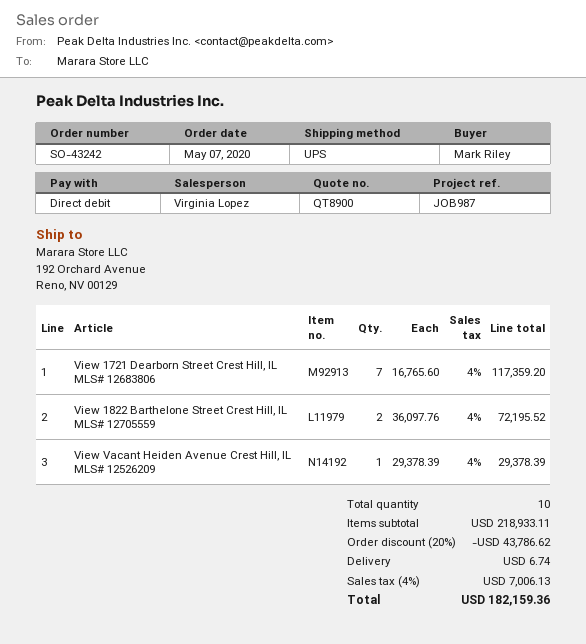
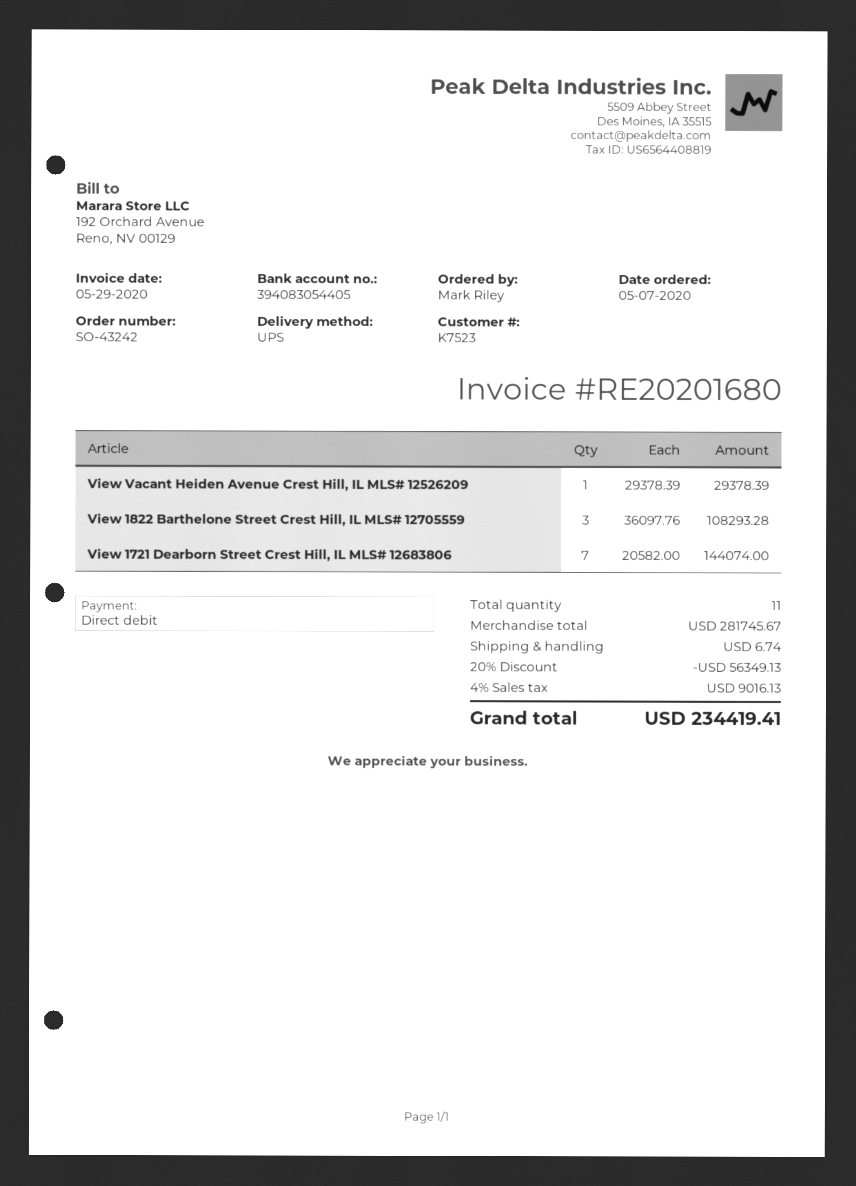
View 1721 Dearborn Street Crest Hill, IL MLS# 12683806: 7 x 16765.60 = 117359.20 -> 7 x 20582.00 = 144074.00
View 1822 Barthelone Street Crest Hill, IL MLS# 12705559: 2 x 36097.76 = 72195.52 -> 3 x 36097.76 = 108293.28
total quantity: 10 -> 11
subtotal: 218933.11 -> 281745.67
discount: 20% = 43786.62 -> 20% = 56349.13
tax: 4% = 7006.13 -> 4% = 9016.13
total: 182159.36 -> 234419.41

